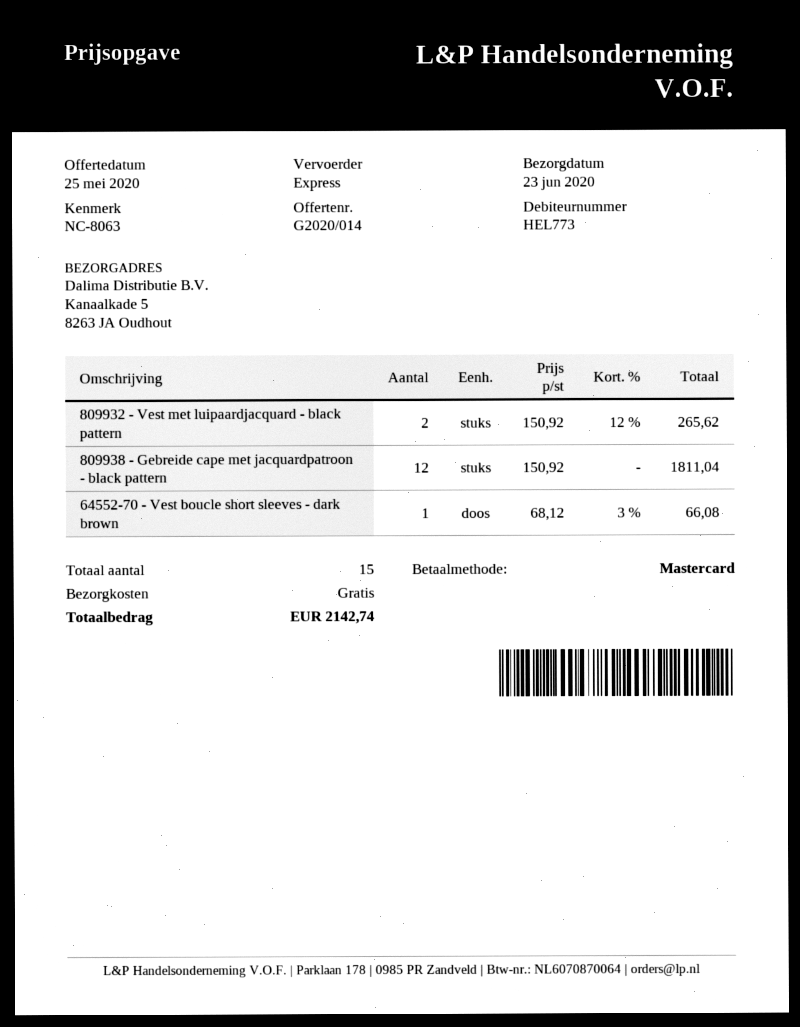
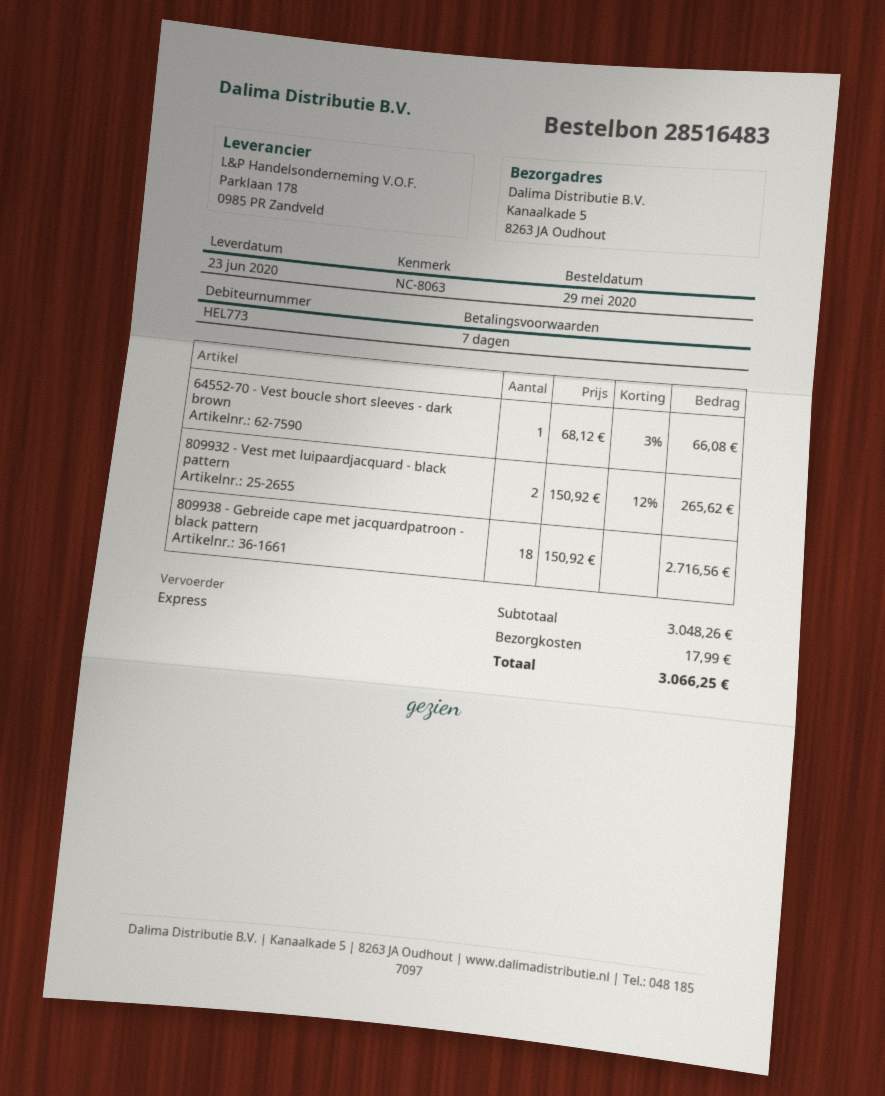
809938 - Gebreide cape met jacquardpatroon - black pattern: 12 x 150.92 = 1811.04 -> 18 x 150.92 = 2716.56
shipping: 0.00 -> 17.99
total: 2142.74 -> 3066.25

